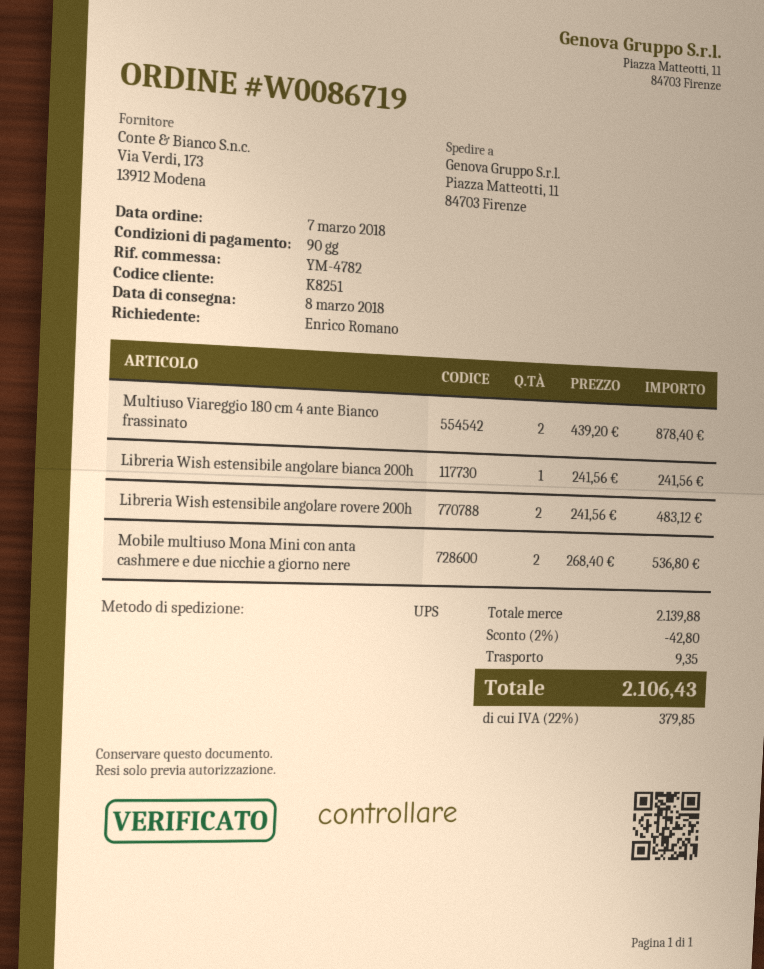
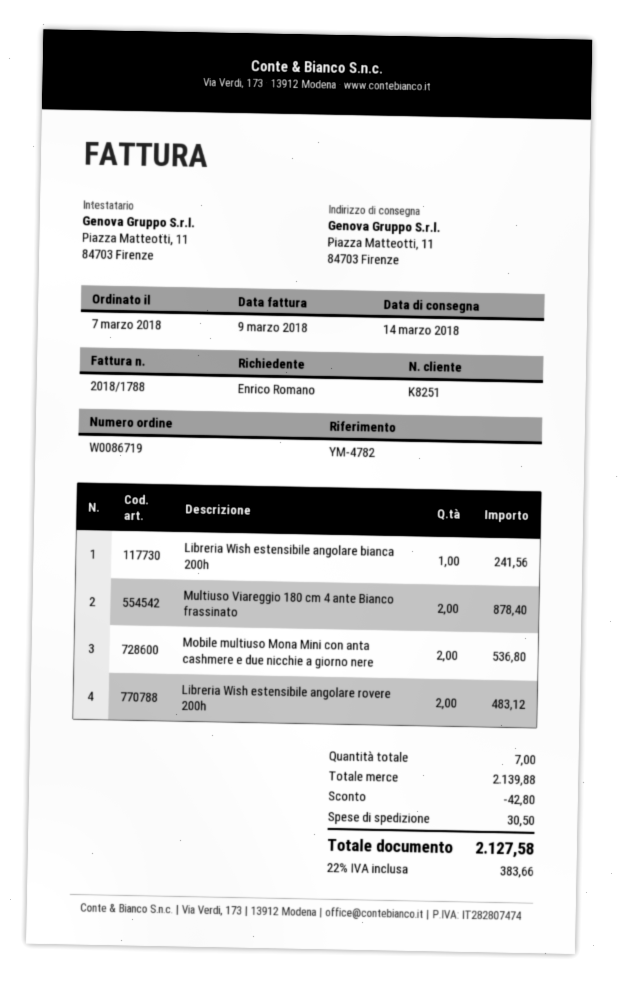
delivery date: 2018-03-08 -> 2018-03-14
shipping: 9.35 -> 30.50
tax: 22% = 379.85 -> 22% = 383.66
total: 2106.43 -> 2127.58

